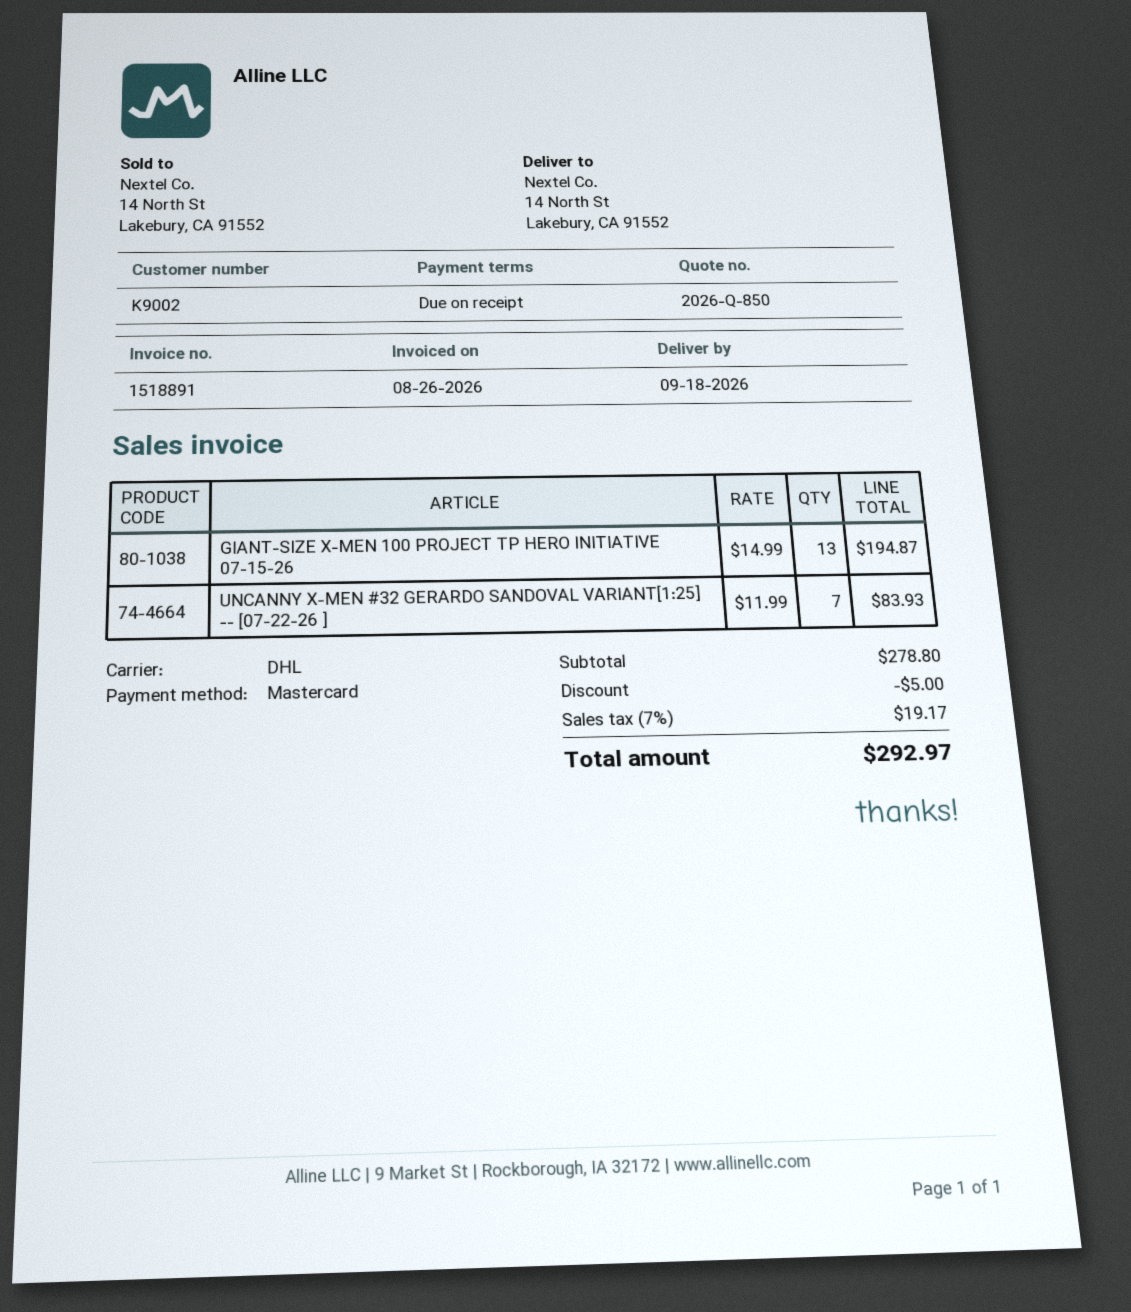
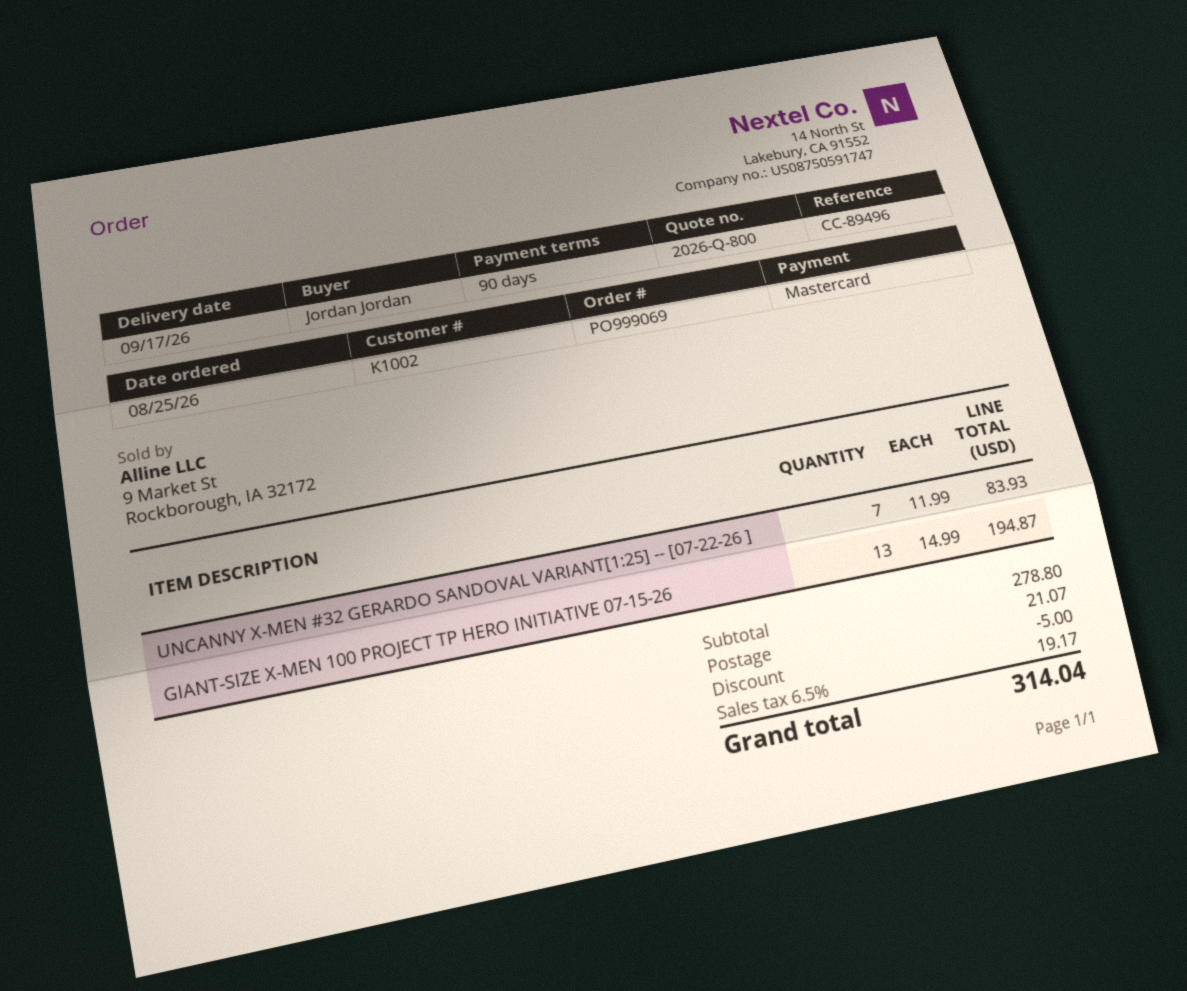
quote number: 2026-Q-850 -> 2026-Q-800
delivery date: 2026-09-18 -> 2026-09-17
payment terms: on receipt -> 90 days
customer number: K9002 -> K1002
shipping: none -> 21.07
tax: 7% = 19.17 -> 6.5% = 19.17
total: 292.97 -> 314.04

